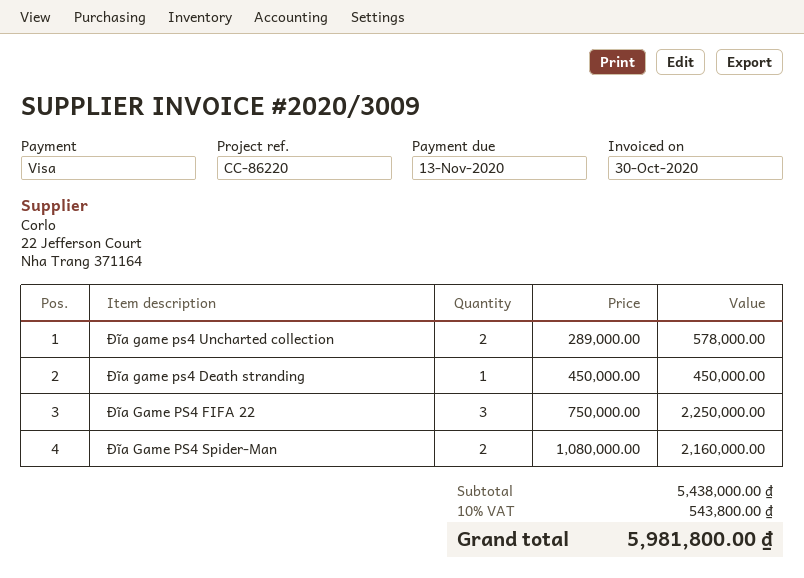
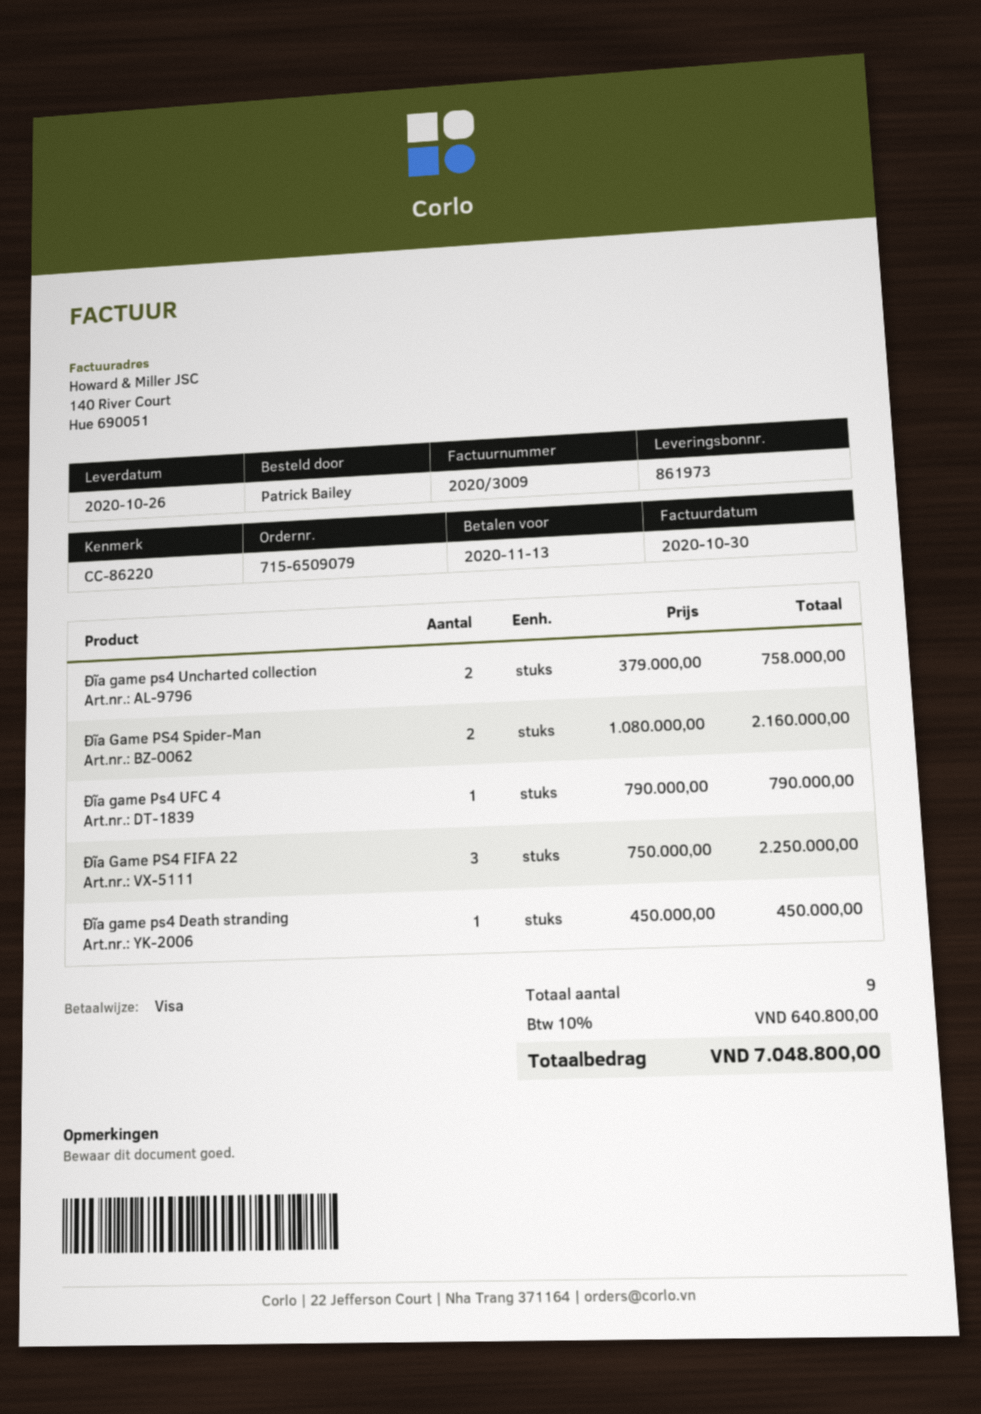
Đĩa game ps4 Uncharted collection: 2 x 289000.00 = 578000.00 -> 2 x 379000.00 = 758000.00
Đĩa game Ps4 UFC 4: none -> 1 x 790000.00 = 790000.00
tax: 10% = 543800.00 -> 10% = 640800.00
total: 5981800.00 -> 7048800.00

